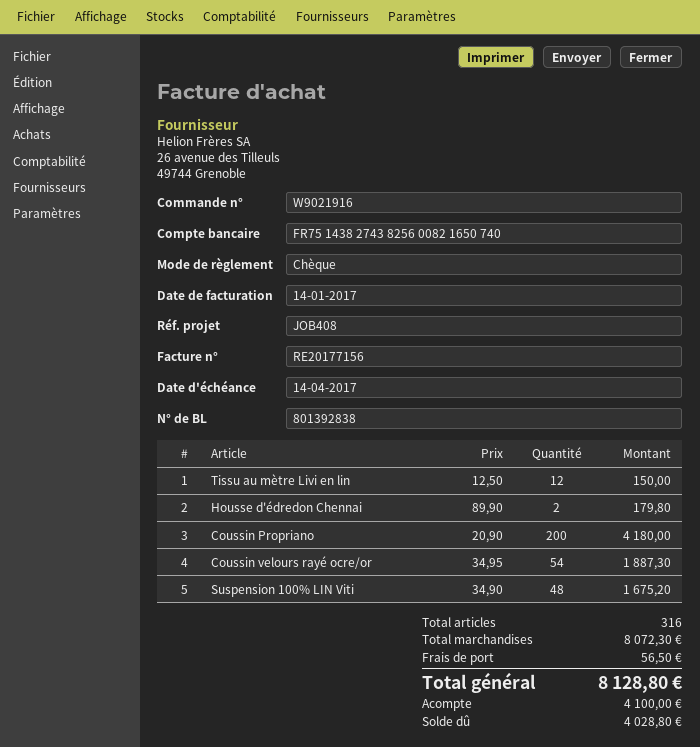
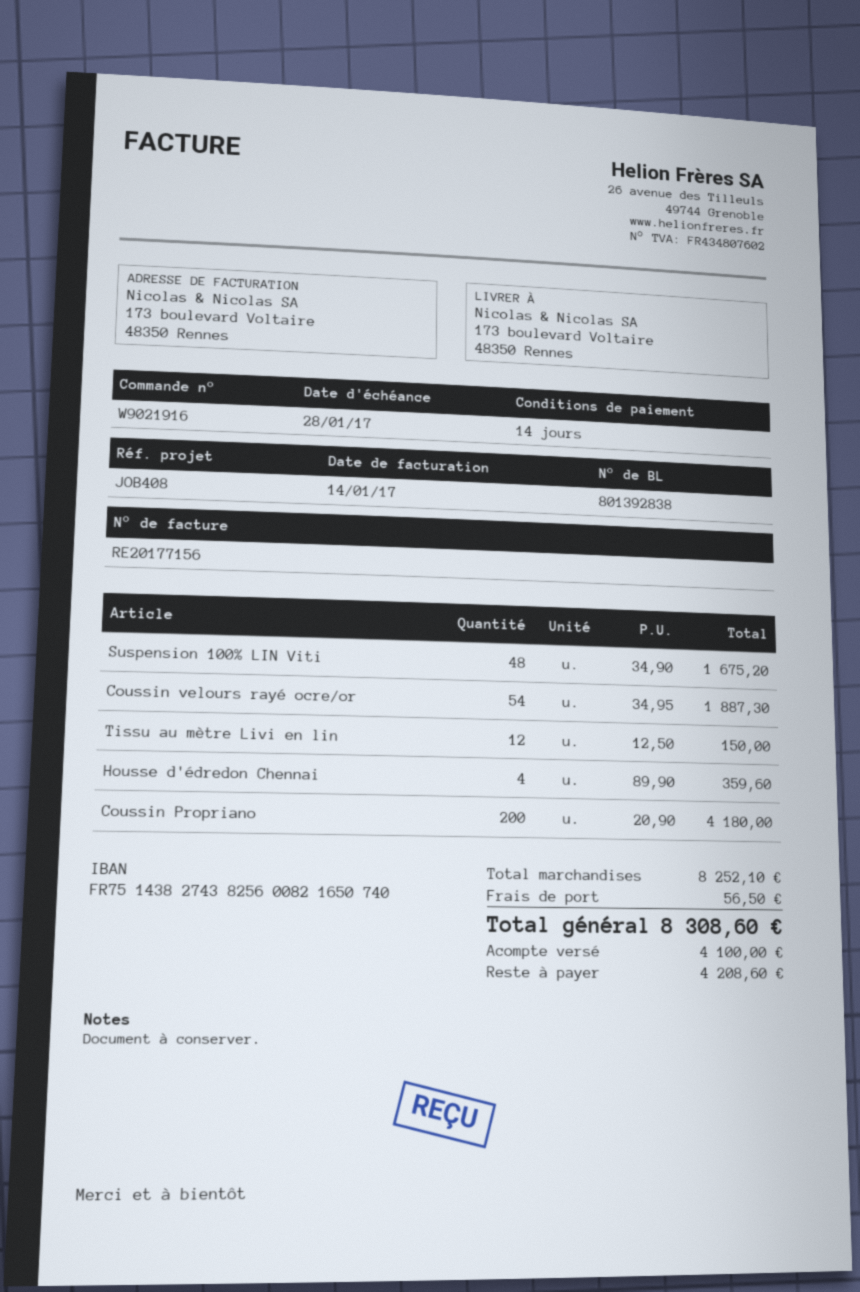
due date: 2017-04-14 -> 2017-01-28
Housse d'édredon Chennai: 2 x 89.90 = 179.80 -> 4 x 89.90 = 359.60
subtotal: 8072.30 -> 8252.10
total: 8128.80 -> 8308.60
balance: 4028.80 -> 4208.60

